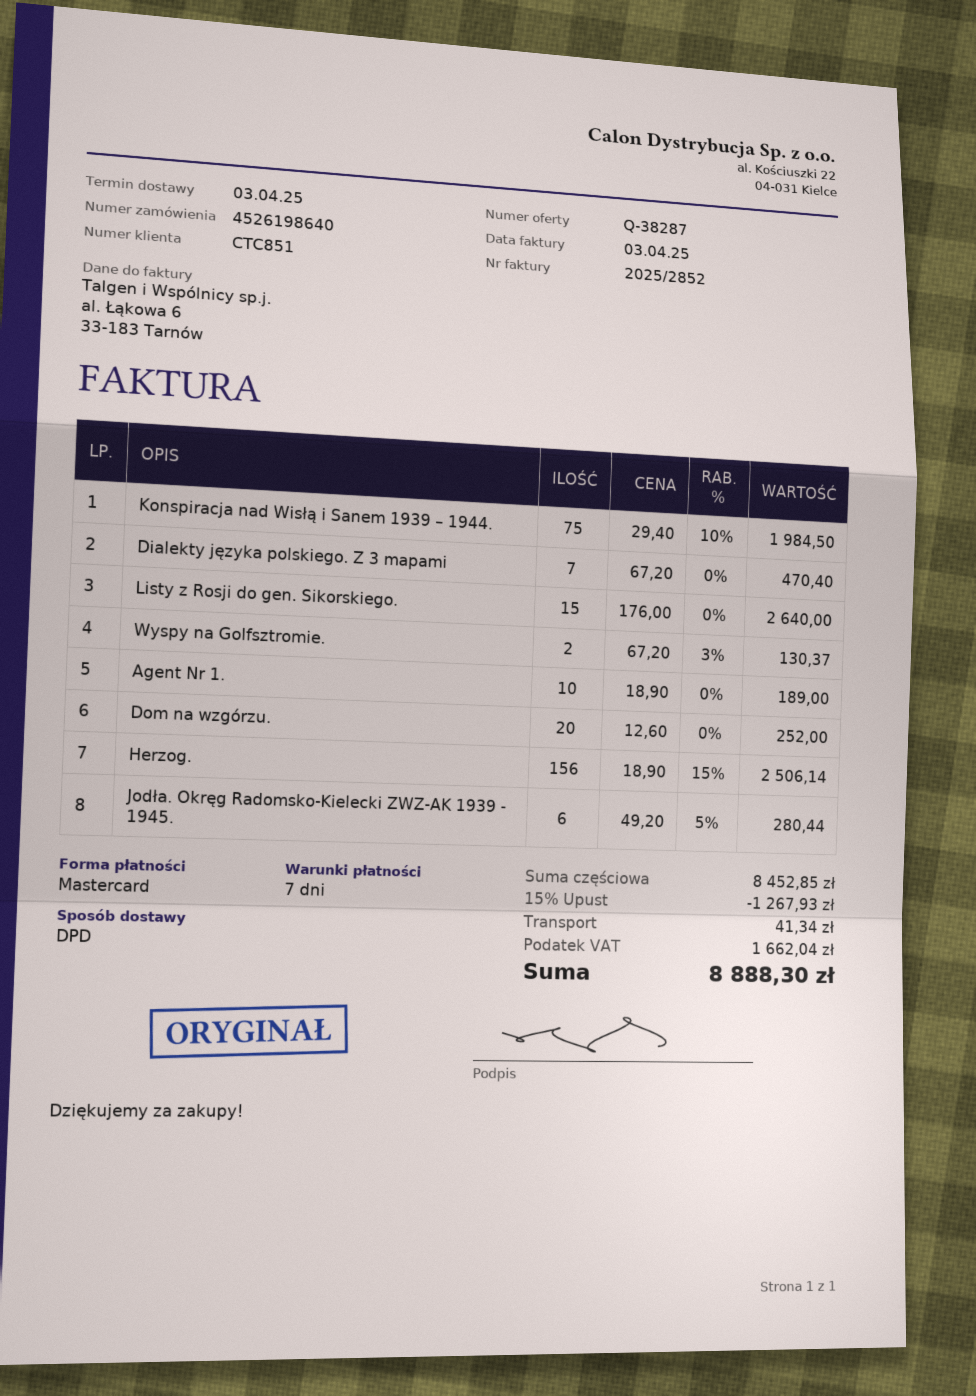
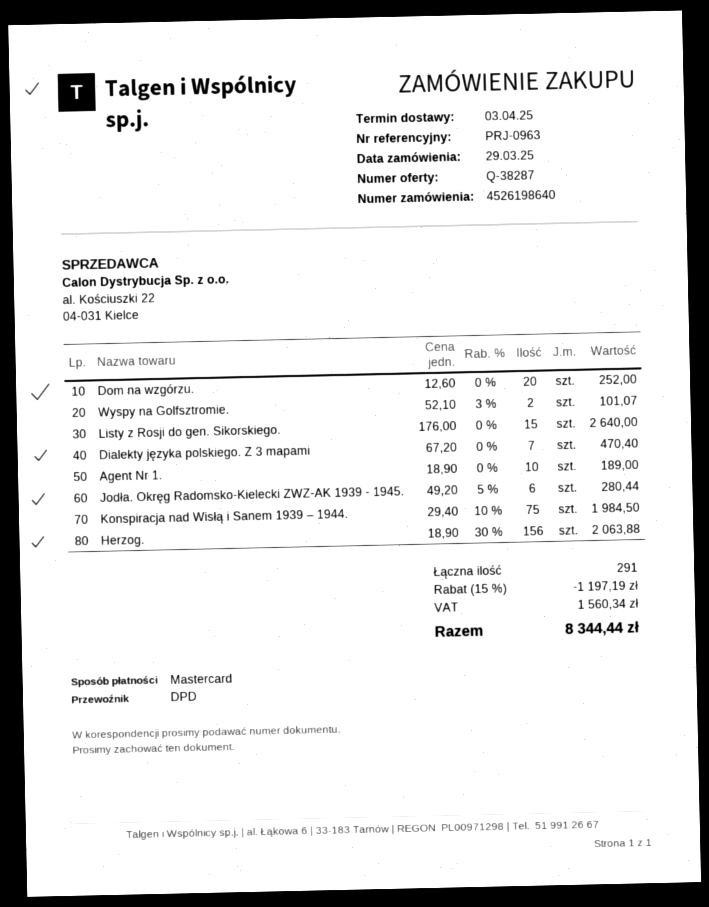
Wyspy na Golfsztromie.: 2 x 67.20 - 3% = 130.37 -> 2 x 52.10 - 3% = 101.07
Herzog.: 156 x 18.90 - 15% = 2506.14 -> 156 x 18.90 - 30% = 2063.88
discount: 15% = 1267.93 -> 15% = 1197.19
shipping: 41.34 -> none
tax: 1662.04 -> 1560.34
total: 8888.30 -> 8344.44

